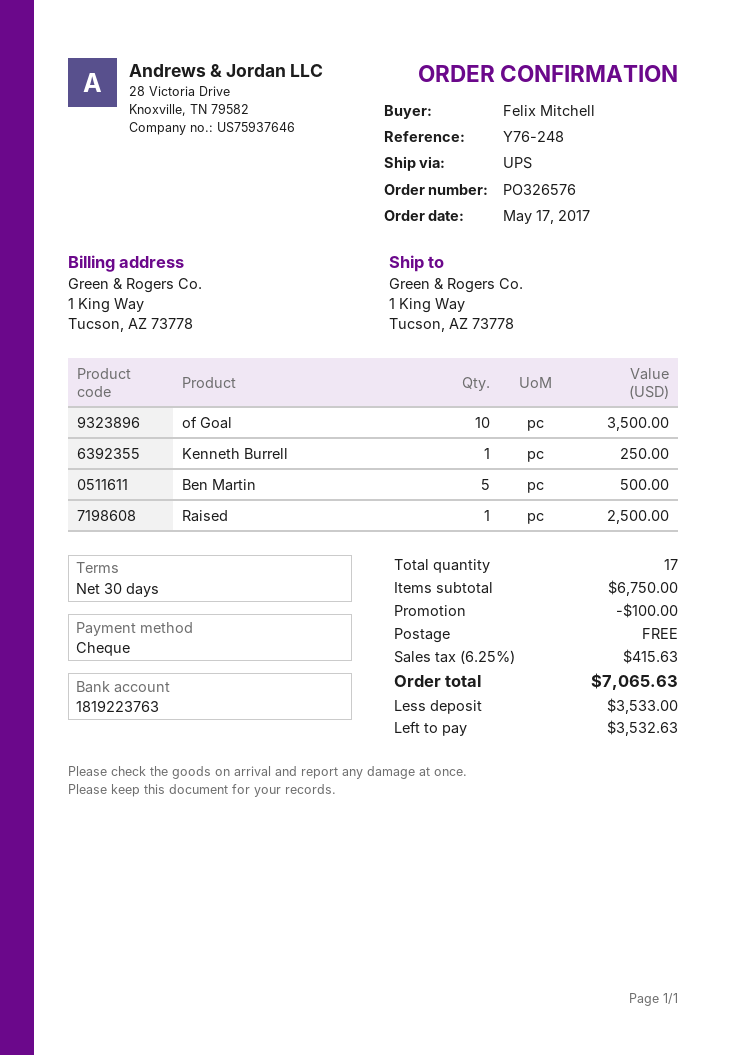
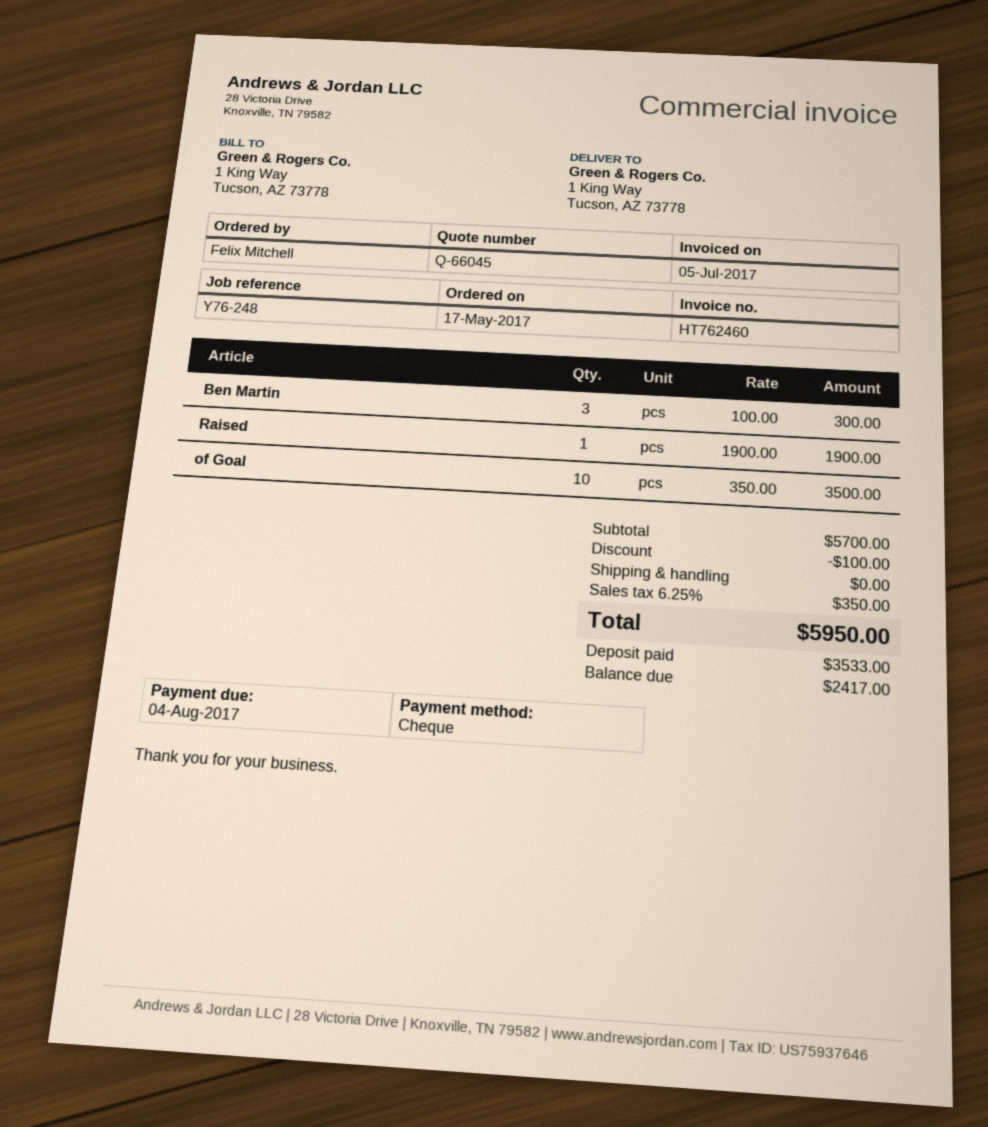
Kenneth Burrell: 1 for 250.00 -> none
Ben Martin: 5 for 500.00 -> 3 for 300.00
Raised: 1 for 2500.00 -> 1 for 1900.00
subtotal: 6750.00 -> 5700.00
tax: 6.25% = 415.63 -> 6.25% = 350.00
total: 7065.63 -> 5950.00
balance: 3532.63 -> 2417.00

